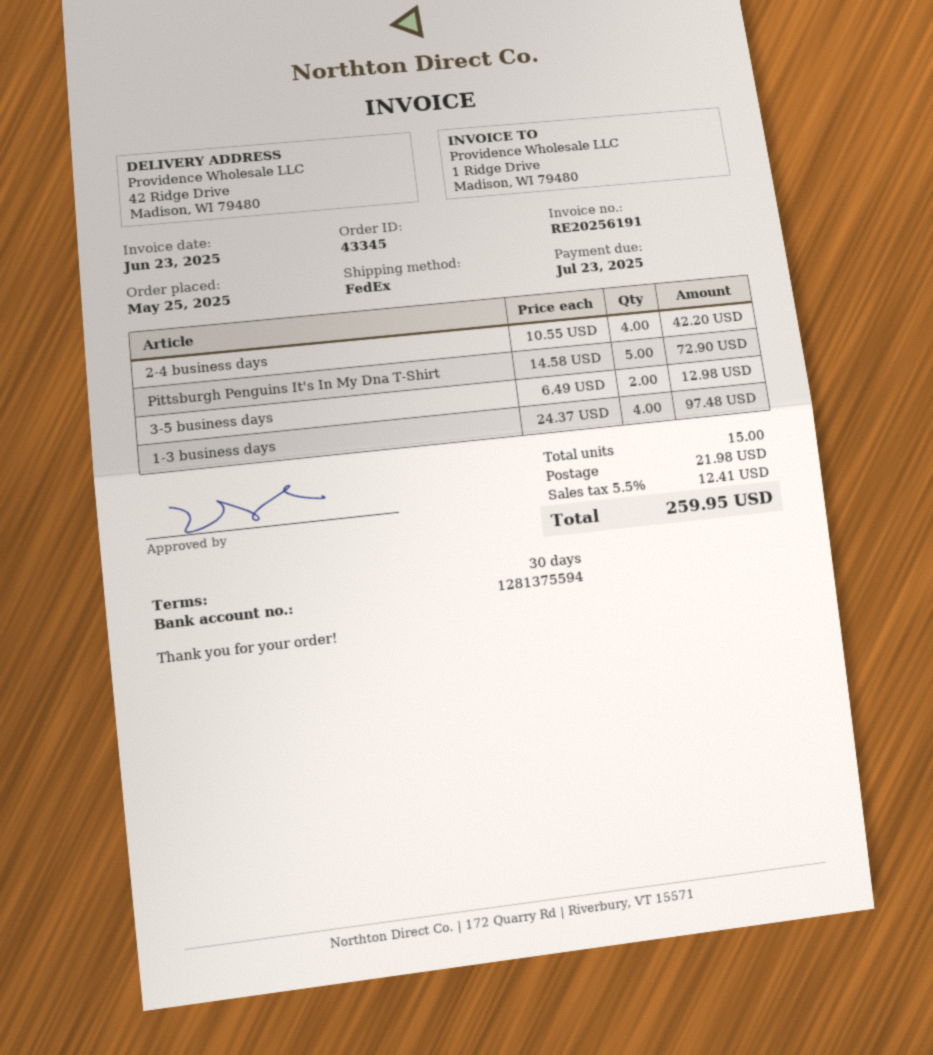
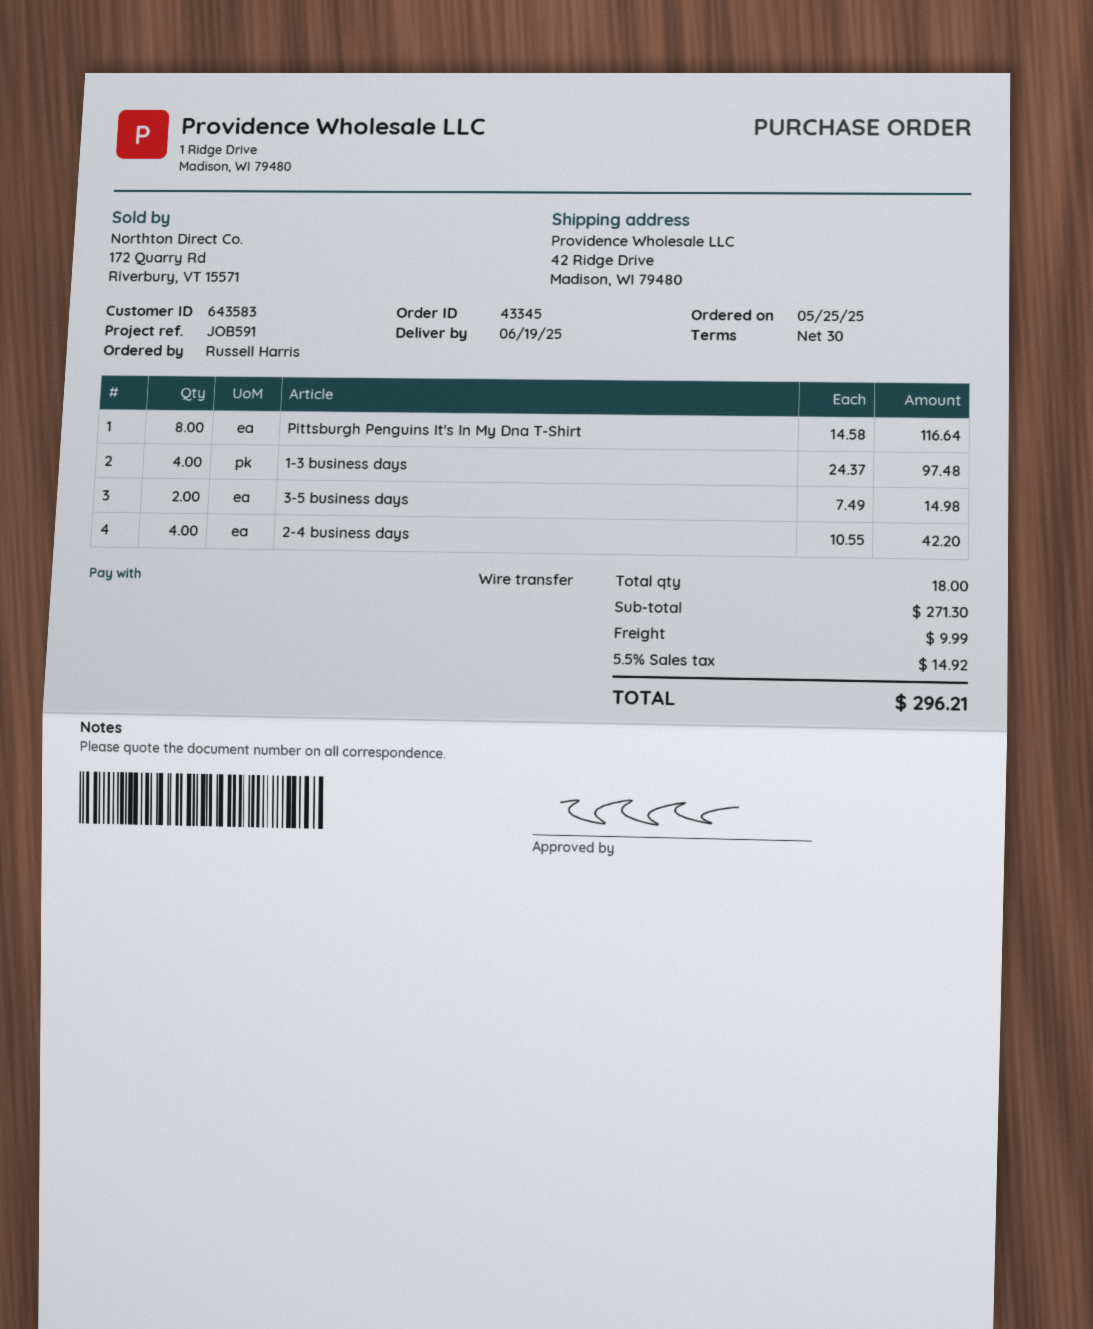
Pittsburgh Penguins It's In My Dna T-Shirt: 5 x 14.58 = 72.90 -> 8 x 14.58 = 116.64
3-5 business days: 2 x 6.49 = 12.98 -> 2 x 7.49 = 14.98
total quantity: 15 -> 18
shipping: 21.98 -> 9.99
tax: 5.5% = 12.41 -> 5.5% = 14.92
total: 259.95 -> 296.21

